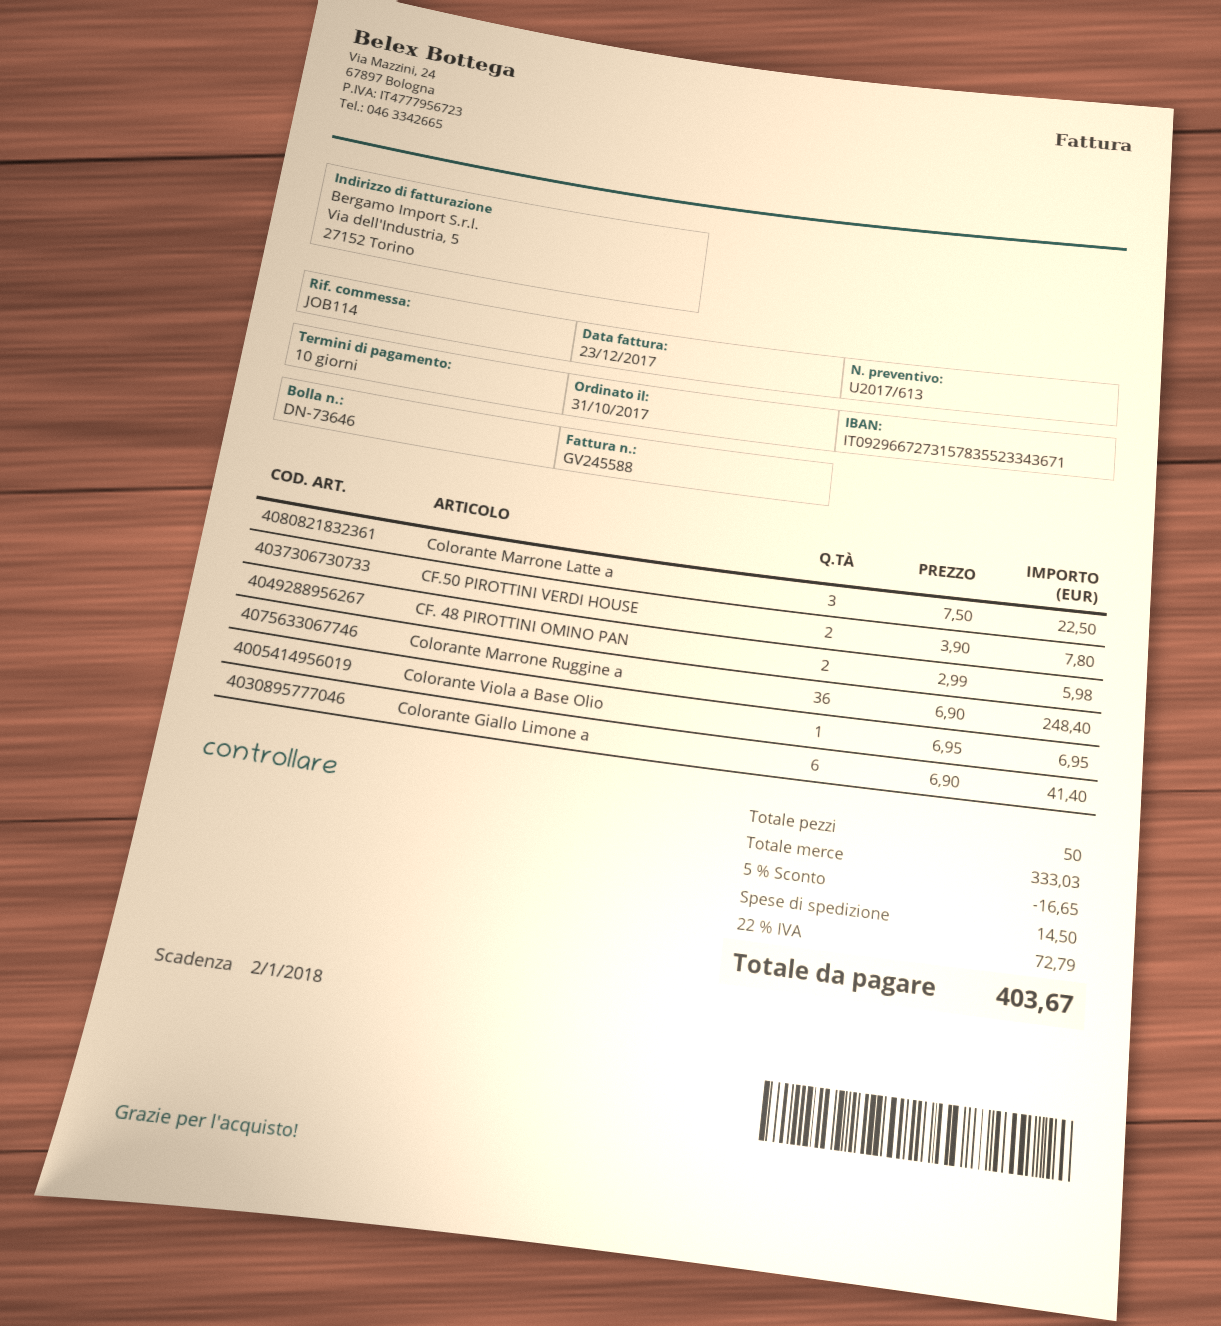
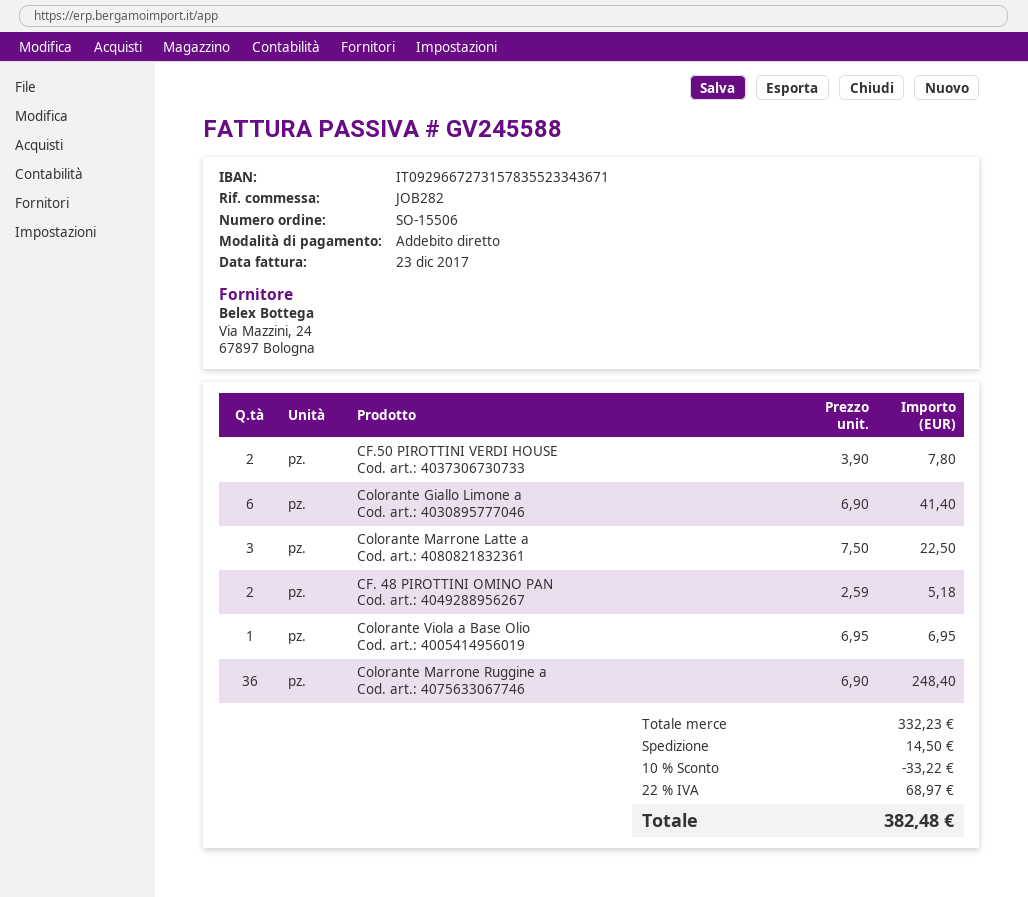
reference: JOB114 -> JOB282
CF. 48 PIROTTINI OMINO PAN: 2 x 2.99 = 5.98 -> 2 x 2.59 = 5.18
subtotal: 333.03 -> 332.23
discount: 5% = 16.65 -> 10% = 33.22
tax: 22% = 72.79 -> 22% = 68.97
total: 403.67 -> 382.48

